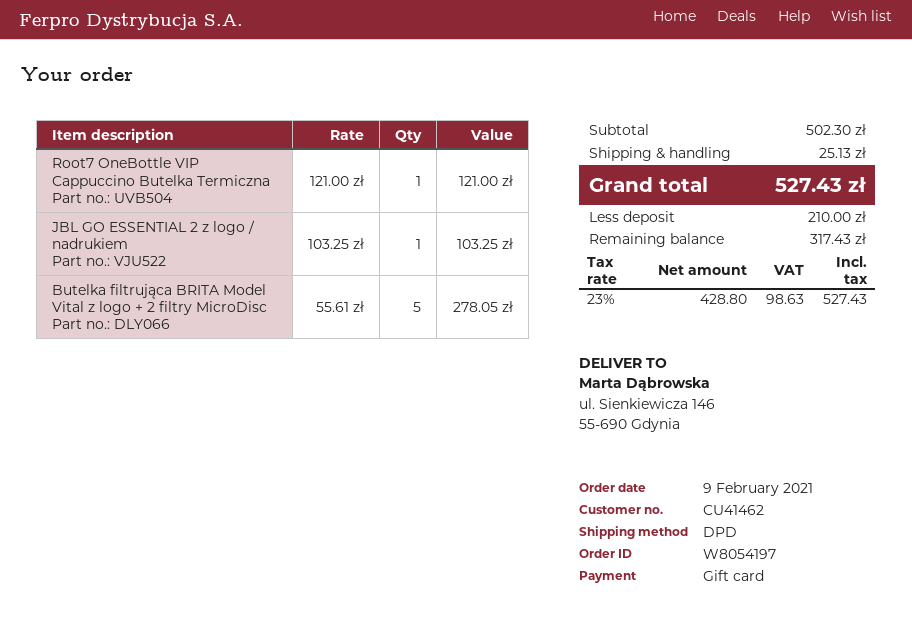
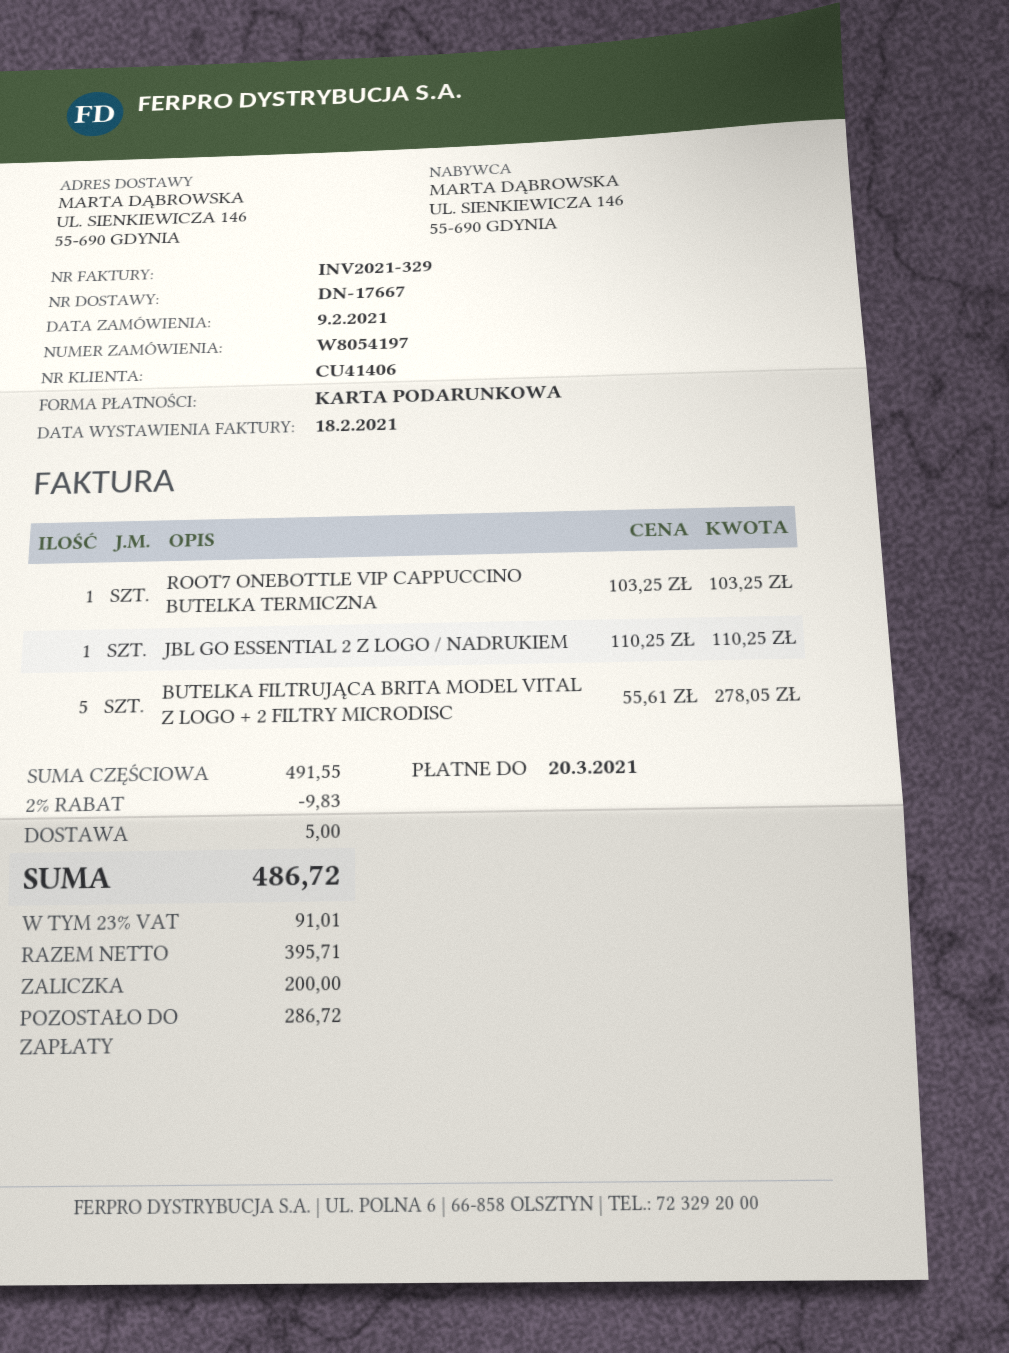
customer number: CU41462 -> CU41406
Root7 OneBottle VIP Cappuccino Butelka Termiczna: 1 x 121.00 = 121.00 -> 1 x 103.25 = 103.25
JBL GO ESSENTIAL 2 z logo / nadrukiem: 1 x 103.25 = 103.25 -> 1 x 110.25 = 110.25
subtotal: 502.30 -> 491.55
discount: none -> 2% = 9.83
shipping: 25.13 -> 5.00
net: 428.80 -> 395.71
tax: 23% = 98.63 -> 23% = 91.01
total: 527.43 -> 486.72
deposit: 210.00 -> 200.00
balance: 317.43 -> 286.72

